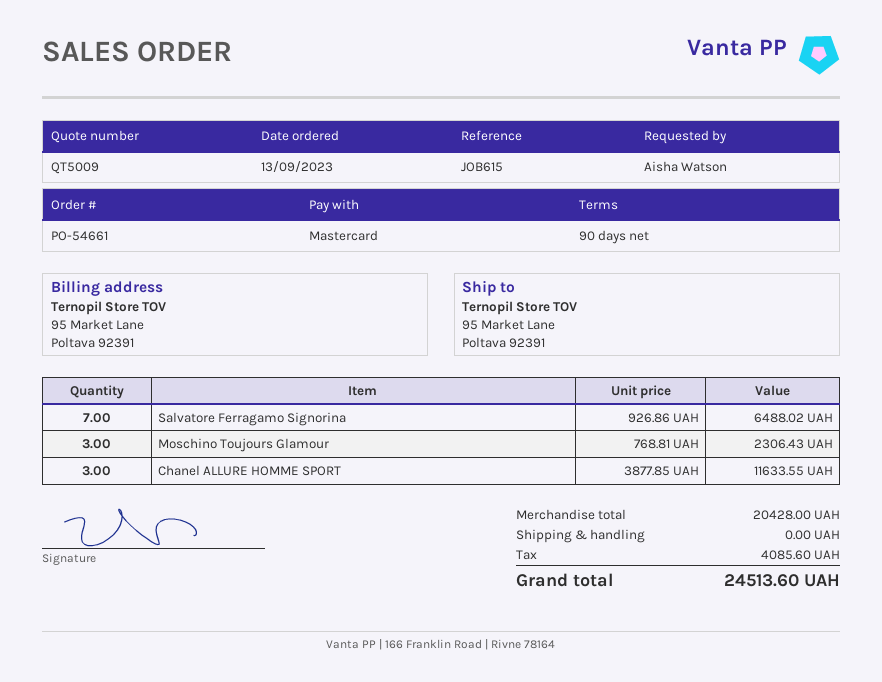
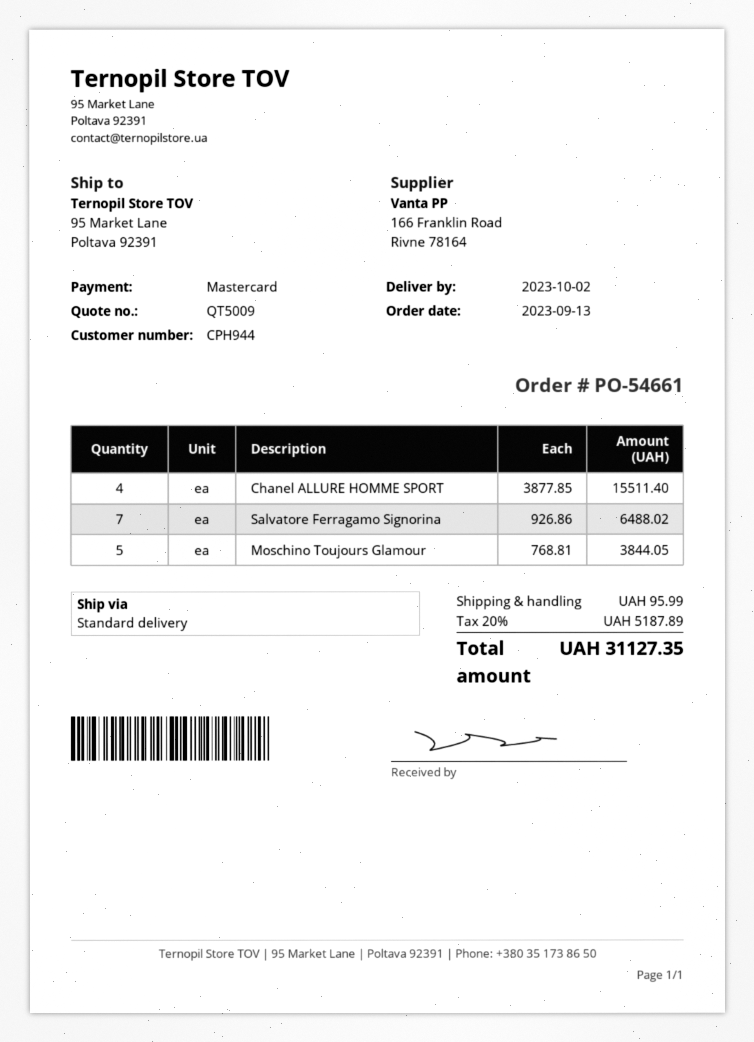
Moschino Toujours Glamour: 3 x 768.81 = 2306.43 -> 5 x 768.81 = 3844.05
Chanel ALLURE HOMME SPORT: 3 x 3877.85 = 11633.55 -> 4 x 3877.85 = 15511.40
shipping: 0.00 -> 95.99
tax: 4085.60 -> 5187.89
total: 24513.60 -> 31127.35

